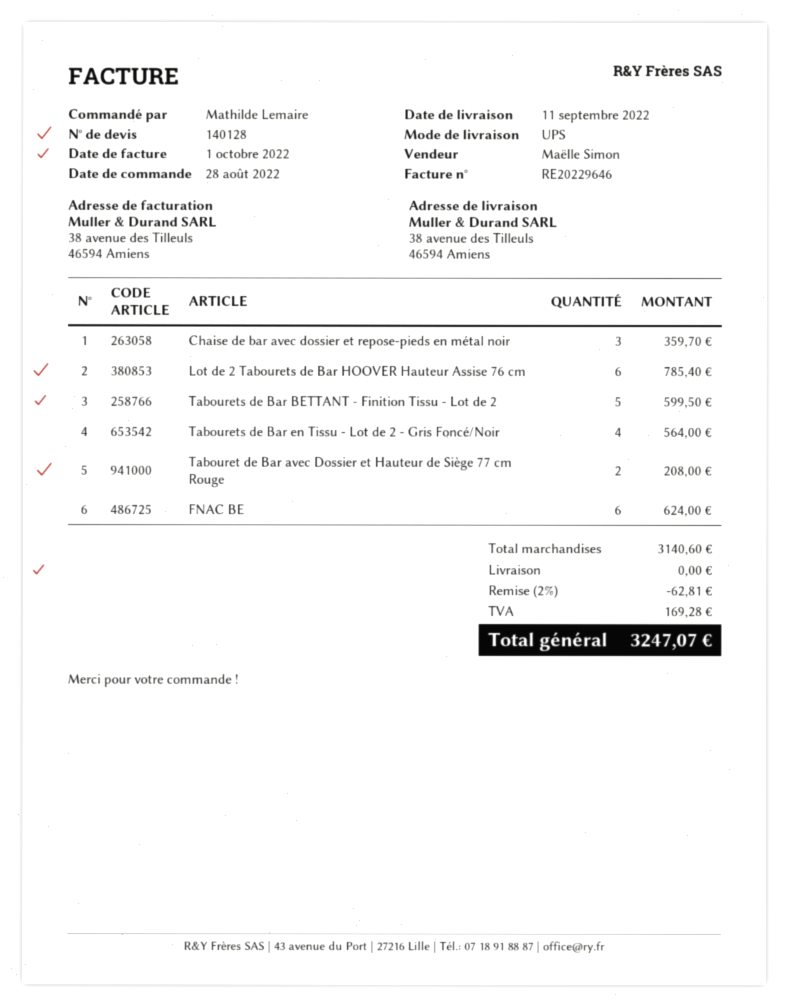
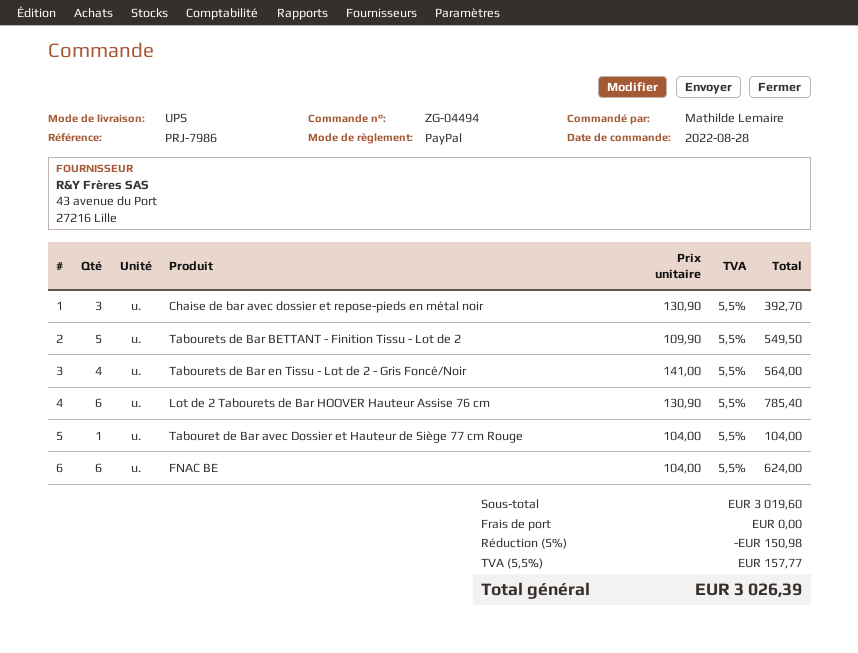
Chaise de bar avec dossier et repose-pieds en métal noir: 3 for 359.70 -> 3 for 392.70
Tabourets de Bar BETTANT - Finition Tissu - Lot de 2: 5 for 599.50 -> 5 for 549.50
Tabouret de Bar avec Dossier et Hauteur de Siège 77 cm Rouge: 2 for 208.00 -> 1 for 104.00
subtotal: 3140.60 -> 3019.60
discount: 2% = 62.81 -> 5% = 150.98
tax: 169.28 -> 157.77
total: 3247.07 -> 3026.39

